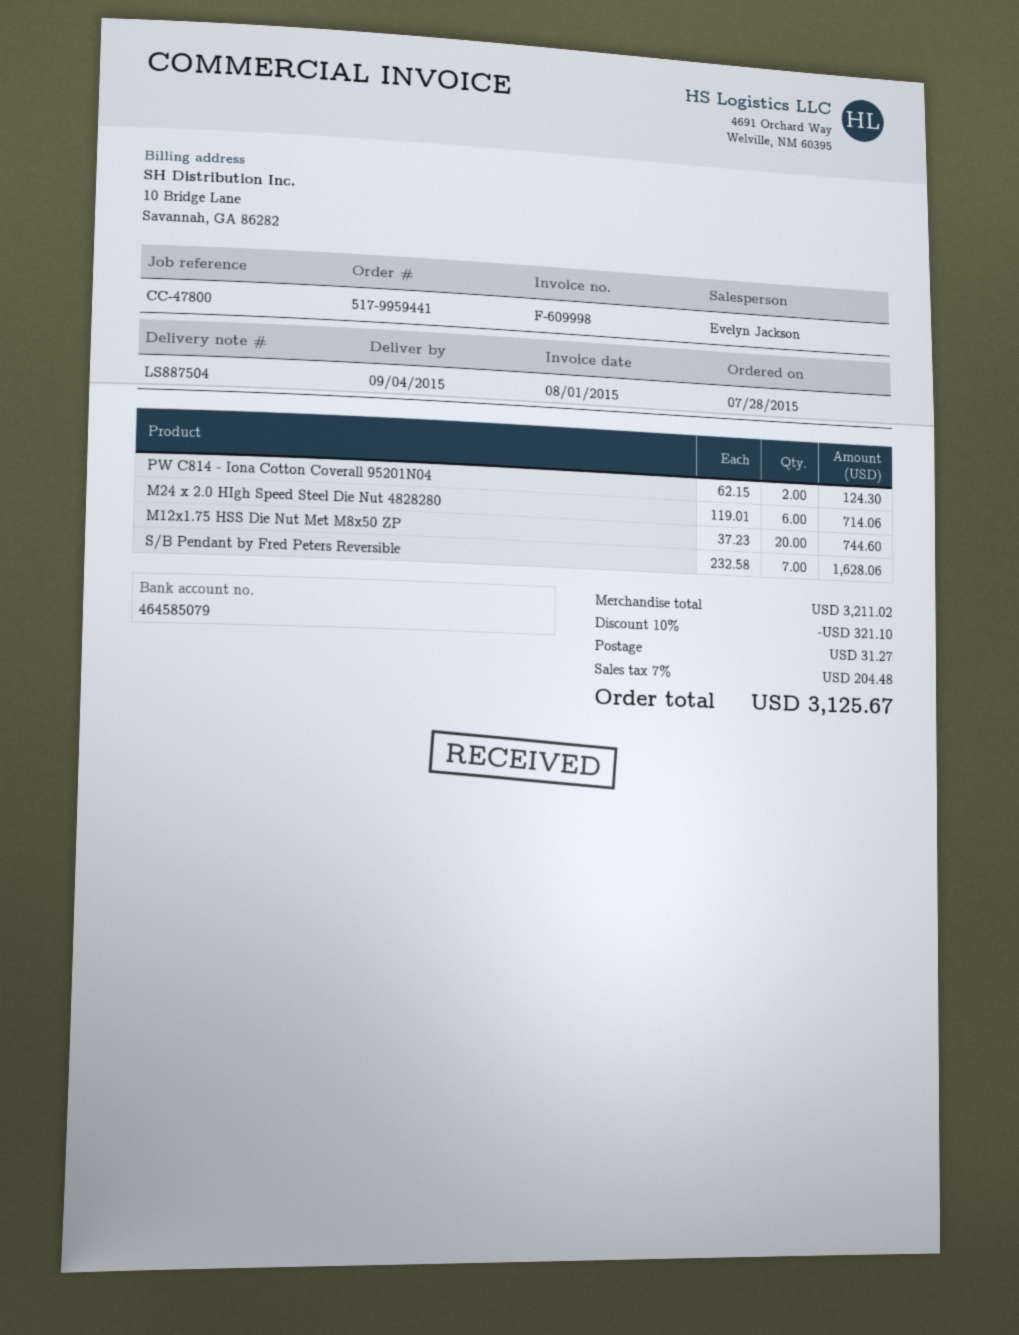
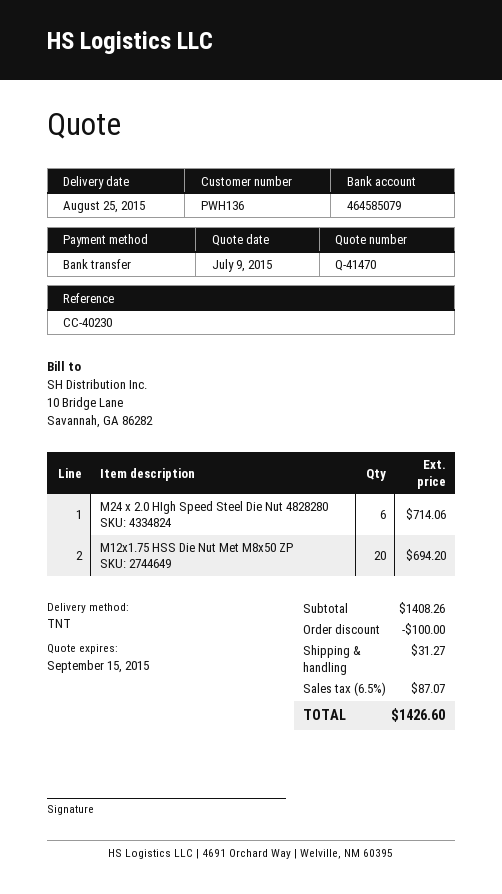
delivery date: 2015-09-04 -> 2015-08-25
reference: CC-47800 -> CC-40230
PW C814 - Iona Cotton Coverall 95201N04: 2 for 124.30 -> none
M12x1.75 HSS Die Nut Met M8x50 ZP: 20 for 744.60 -> 20 for 694.20
S/B Pendant by Fred Peters Reversible: 7 for 1628.06 -> none
subtotal: 3211.02 -> 1408.26
discount: 321.10 -> 100.00
tax: 7% = 204.48 -> 6.5% = 87.07
total: 3125.67 -> 1426.60

